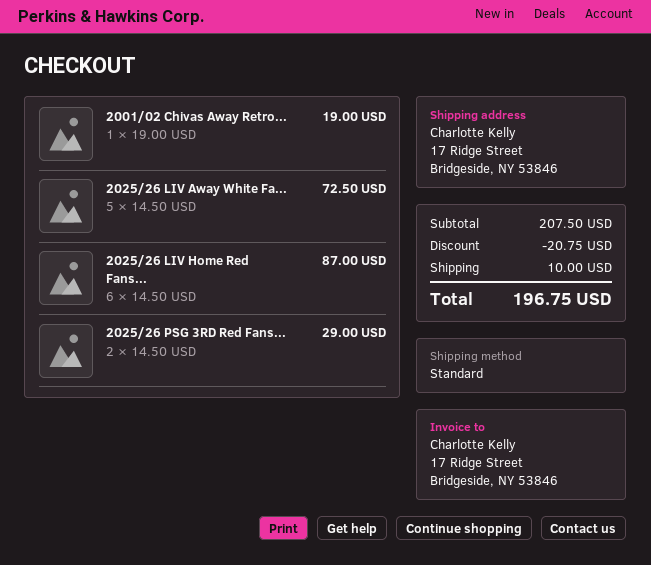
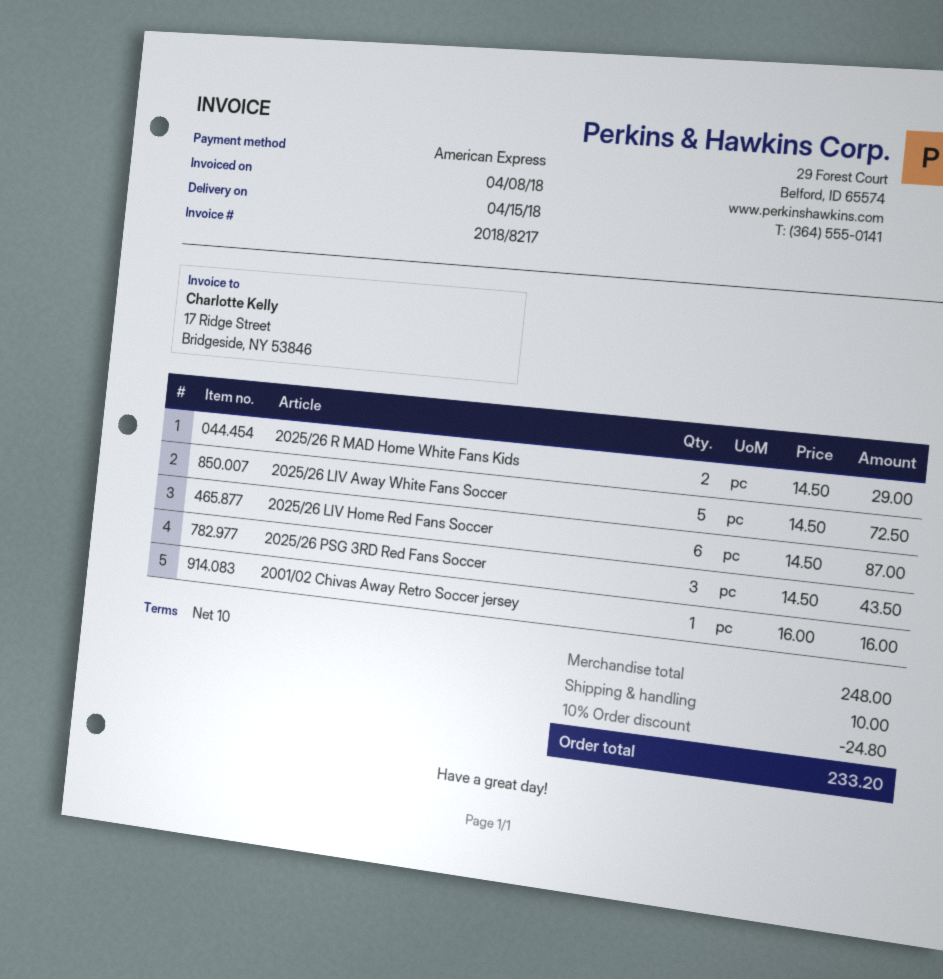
2001/02 Chivas Away Retro...: 1 x 19.00 = 19.00 -> 1 x 16.00 = 16.00
2025/26 PSG 3RD Red Fans...: 2 x 14.50 = 29.00 -> 3 x 14.50 = 43.50
2025/26 R MAD Home White Fans Kids: none -> 2 x 14.50 = 29.00
subtotal: 207.50 -> 248.00
discount: 20.75 -> 24.80
total: 196.75 -> 233.20

